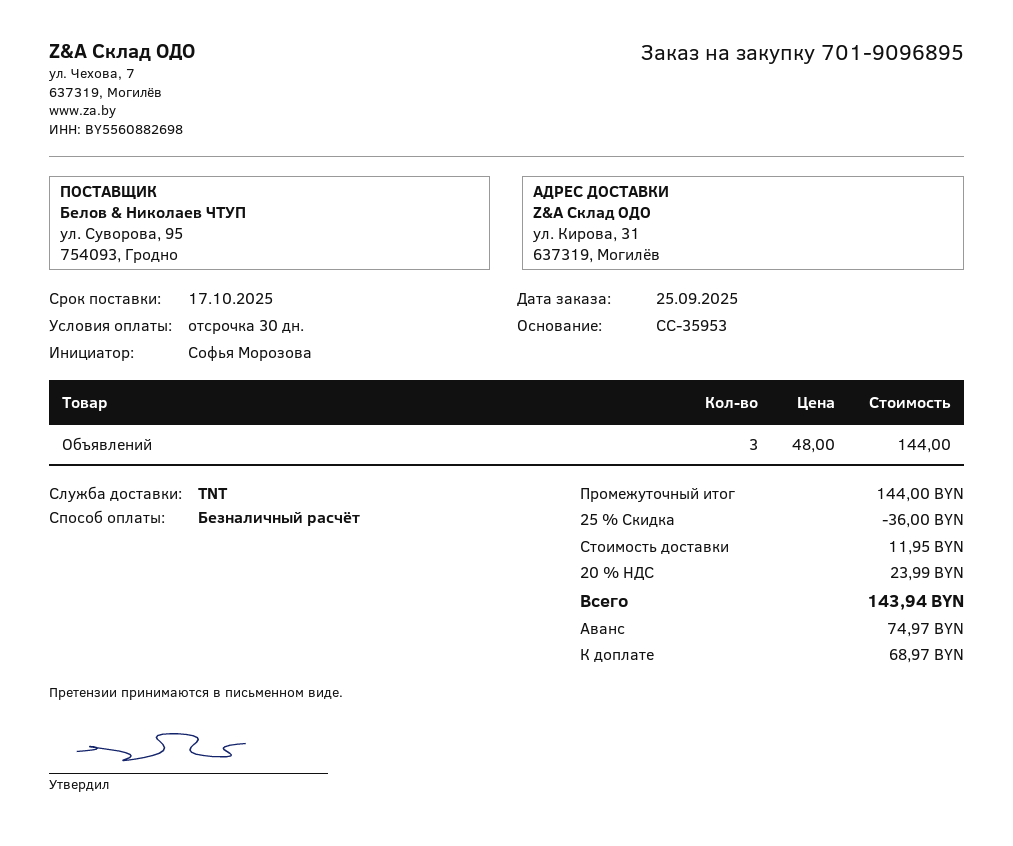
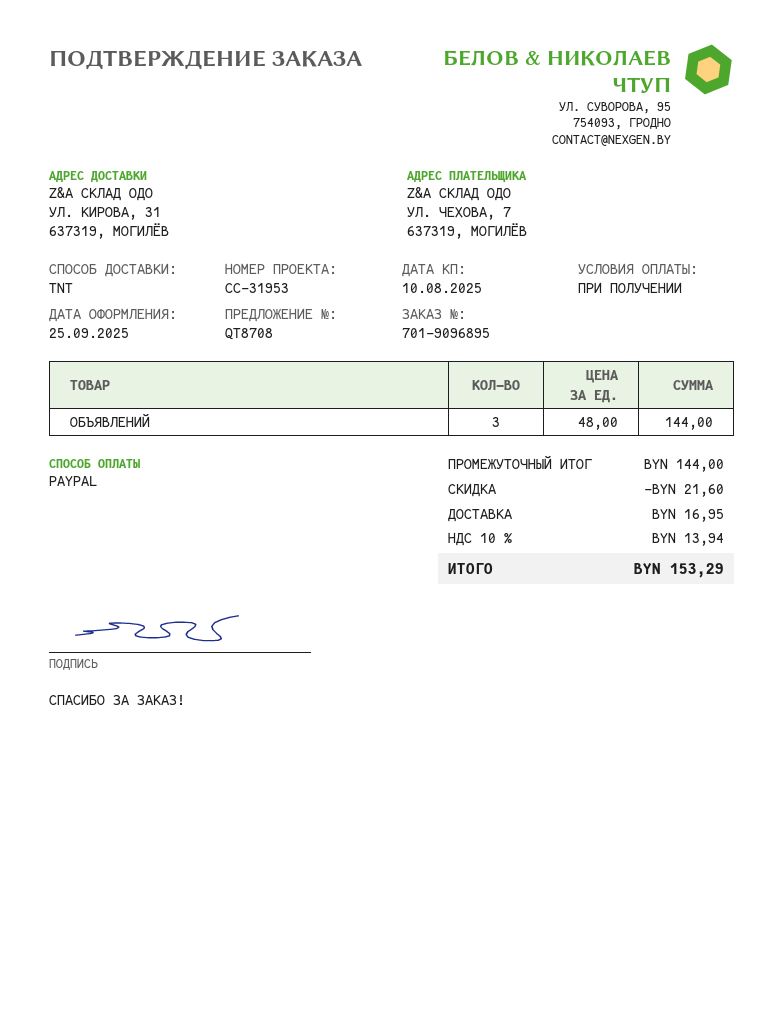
payment terms: 30 days -> on receipt
reference: CC-35953 -> CC-31953
payment method: bank transfer -> PayPal
discount: 36.00 -> 21.60
shipping: 11.95 -> 16.95
tax: 20% = 23.99 -> 10% = 13.94
total: 143.94 -> 153.29

